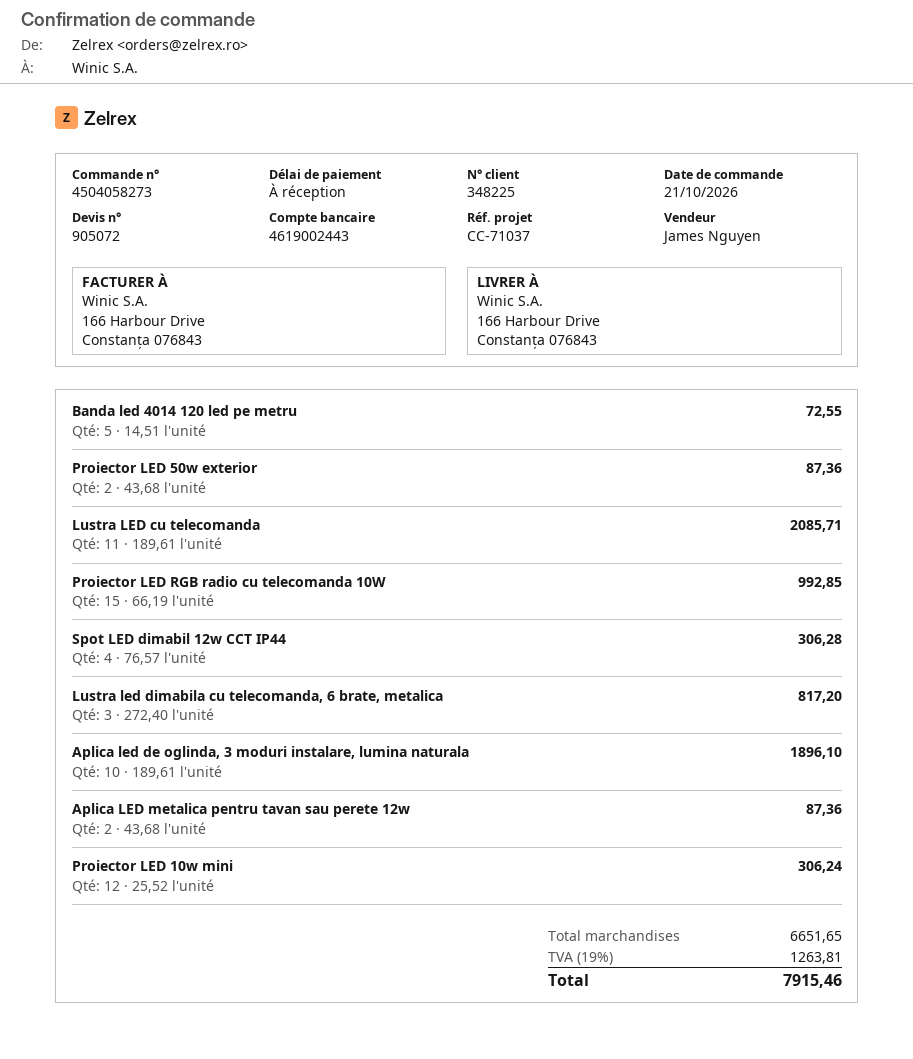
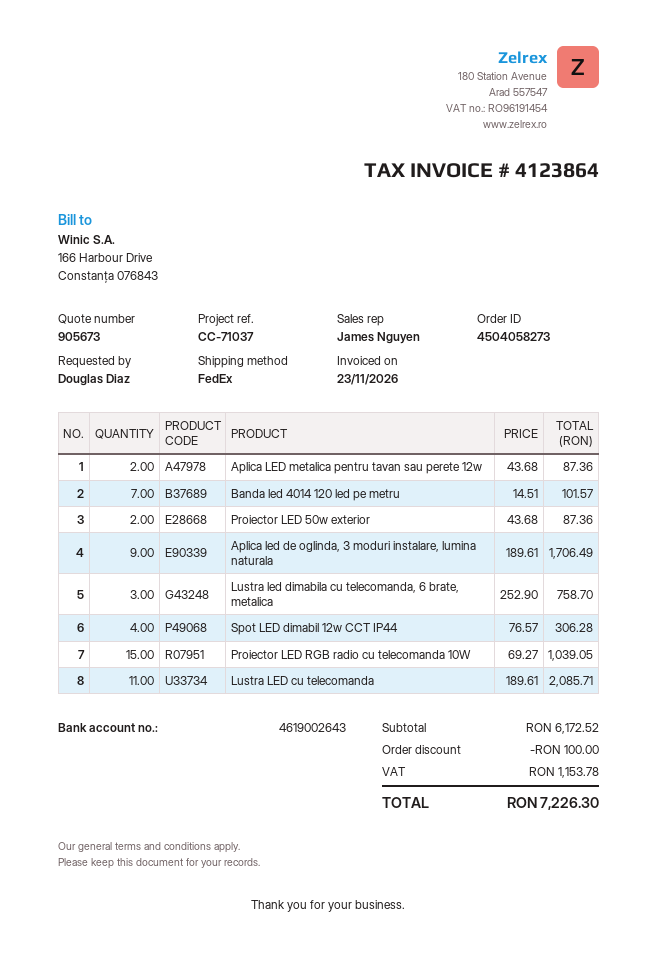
quote number: 905072 -> 905673
bank account: 4619002443 -> 4619002643
Banda led 4014 120 led pe metru: 5 x 14.51 = 72.55 -> 7 x 14.51 = 101.57
Proiector LED RGB radio cu telecomanda 10W: 15 x 66.19 = 992.85 -> 15 x 69.27 = 1039.05
Lustra led dimabila cu telecomanda, 6 brate, metalica: 3 x 272.40 = 817.20 -> 3 x 252.90 = 758.70
Aplica led de oglinda, 3 moduri instalare, lumina naturala: 10 x 189.61 = 1896.10 -> 9 x 189.61 = 1706.49
Proiector LED 10w mini: 12 x 25.52 = 306.24 -> none
subtotal: 6651.65 -> 6172.52
discount: none -> 100.00
tax: 1263.81 -> 1153.78
total: 7915.46 -> 7226.30

